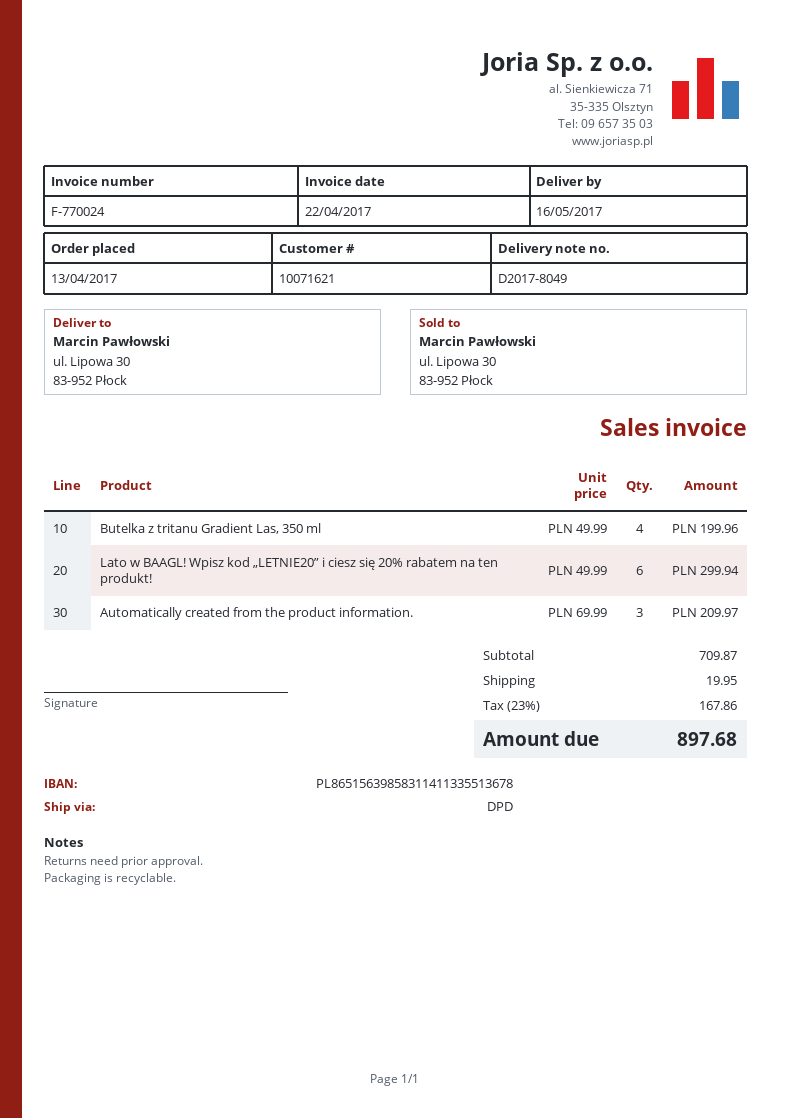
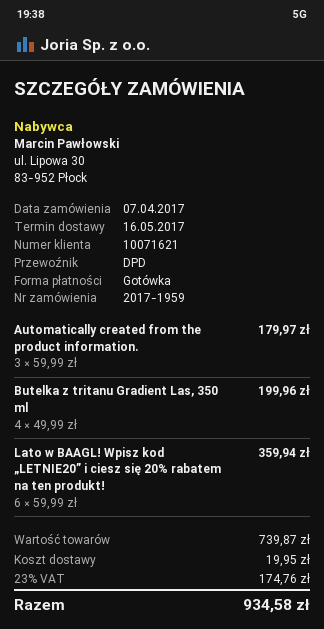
order date: 2017-04-13 -> 2017-04-07
Lato w BAAGL! Wpisz kod „LETNIE20” i ciesz się 20% rabatem na ten produkt!: 6 x 49.99 = 299.94 -> 6 x 59.99 = 359.94
Automatically created from the product information.: 3 x 69.99 = 209.97 -> 3 x 59.99 = 179.97
subtotal: 709.87 -> 739.87
tax: 23% = 167.86 -> 23% = 174.76
total: 897.68 -> 934.58

